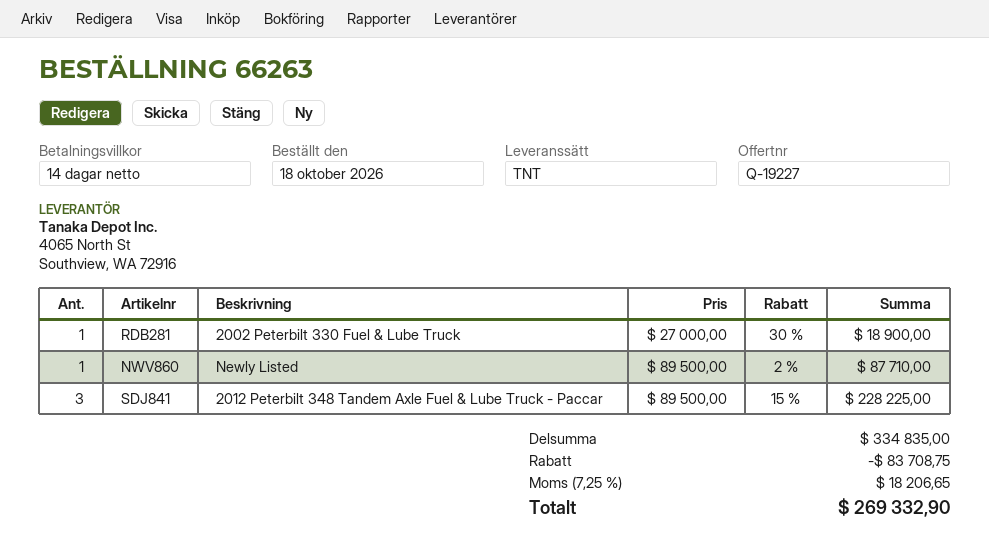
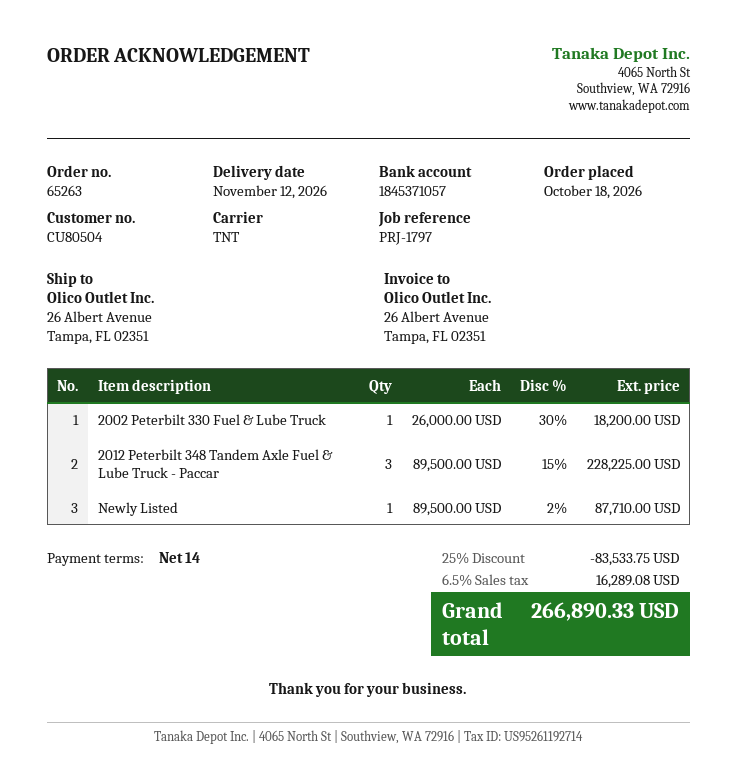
order number: 66263 -> 65263
2002 Peterbilt 330 Fuel & Lube Truck: 1 x 27000.00 - 30% = 18900.00 -> 1 x 26000.00 - 30% = 18200.00
discount: 83708.75 -> 83533.75
tax: 7.25% = 18206.65 -> 6.5% = 16289.08
total: 269332.90 -> 266890.33

